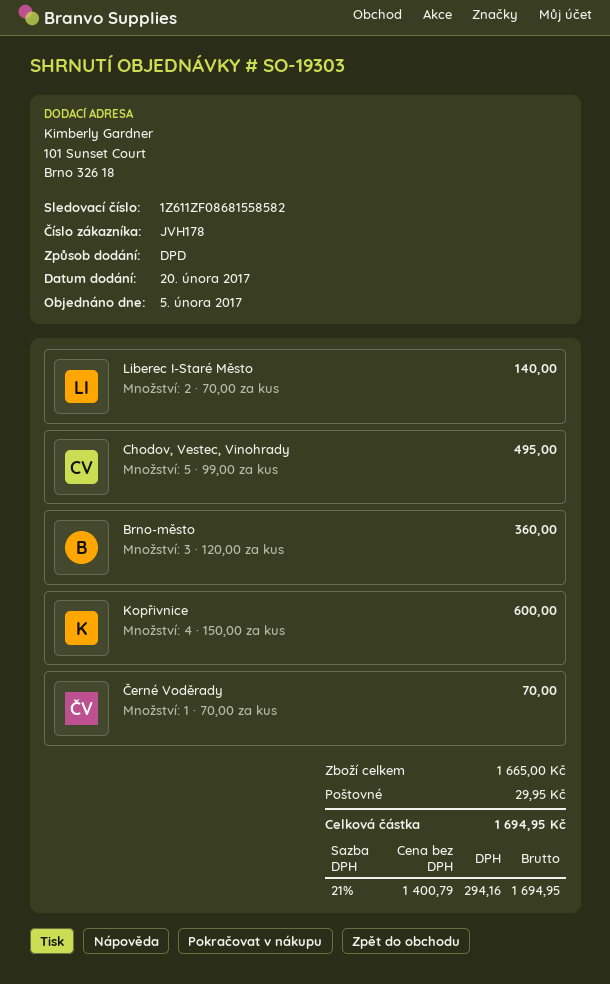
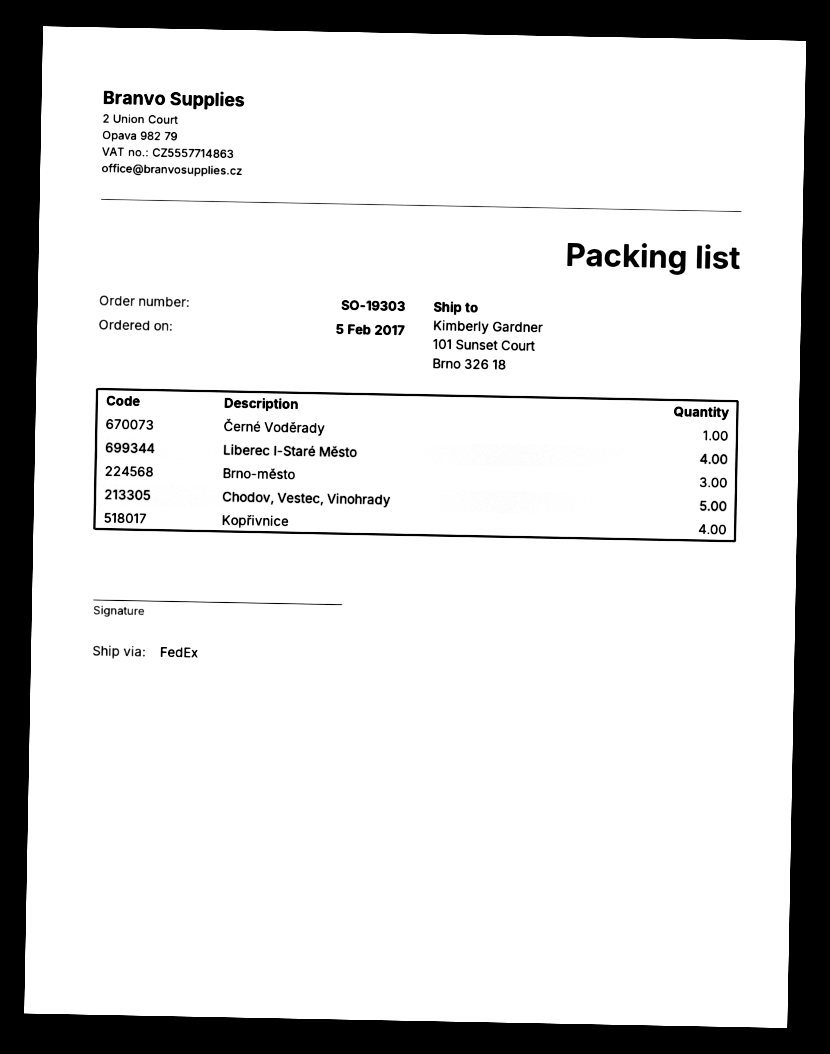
shipping method: DPD -> FedEx
Liberec I-Staré Město: 2 -> 4

